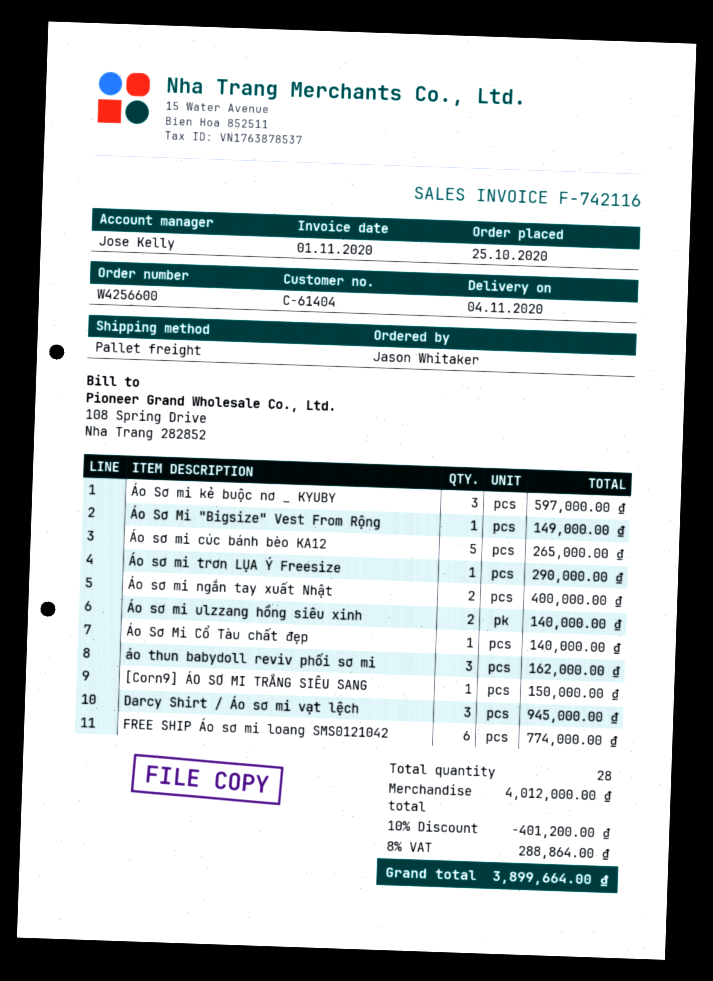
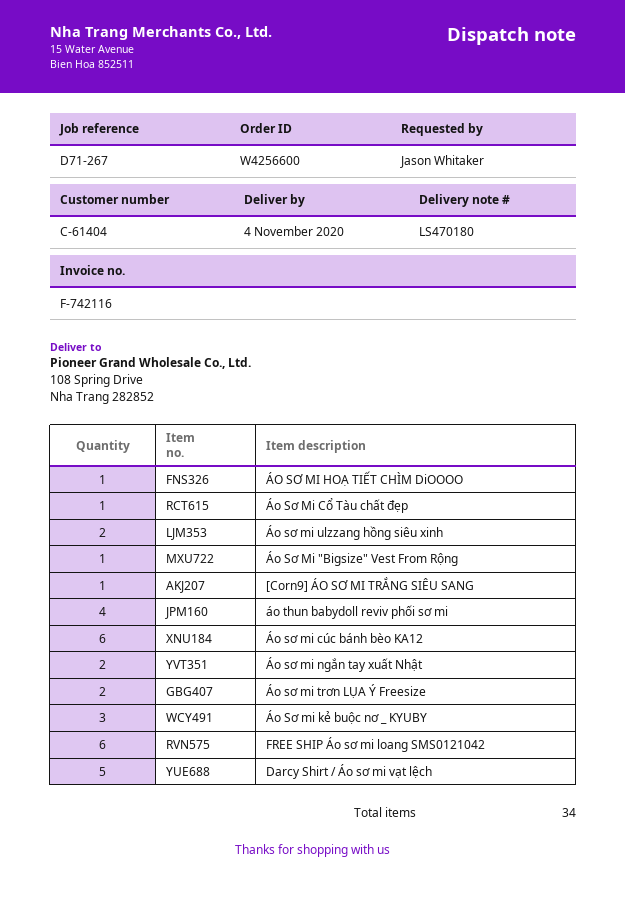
Áo sơ mi cúc bánh bèo KA12: 5 -> 6
Áo sơ mi trơn LỤA Ý Freesize: 1 -> 2
áo thun babydoll reviv phối sơ mi: 3 -> 4
Darcy Shirt / Áo sơ mi vạt lệch: 3 -> 5
ÁO SƠ MI HOẠ TIẾT CHÌM DiOOOO: none -> 1
total quantity: 28 -> 34

